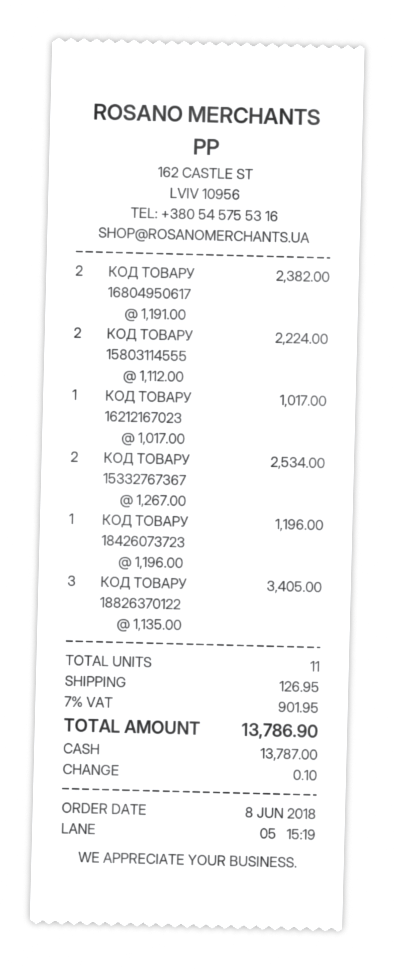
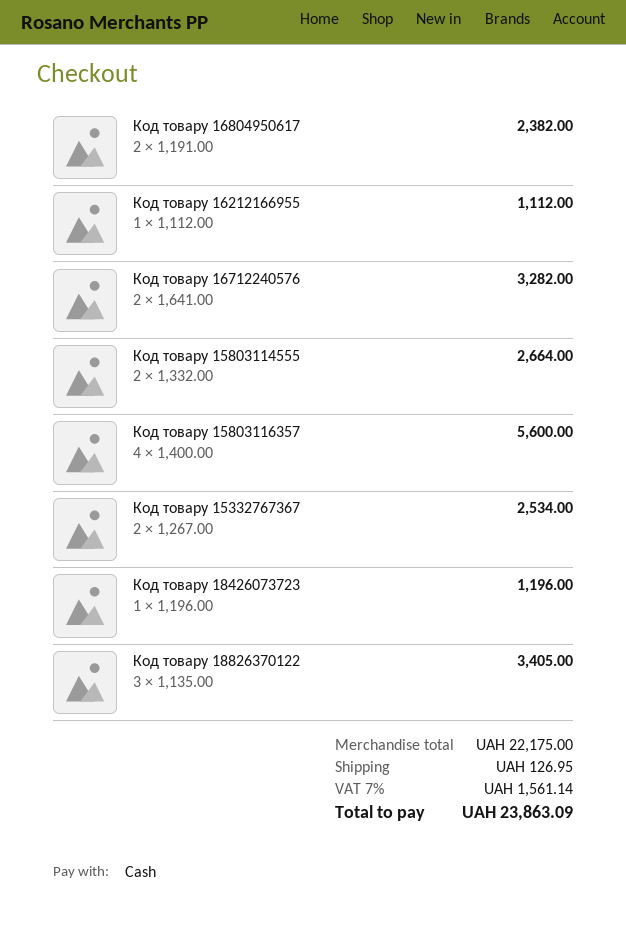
КОД ТОВАРУ 15803114555: 2 x 1112.00 = 2224.00 -> 2 x 1332.00 = 2664.00
КОД ТОВАРУ 16212167023: 1 x 1017.00 = 1017.00 -> none
Код товару 16212166955: none -> 1 x 1112.00 = 1112.00
Код товару 16712240576: none -> 2 x 1641.00 = 3282.00
Код товару 15803116357: none -> 4 x 1400.00 = 5600.00
tax: 7% = 901.95 -> 7% = 1561.14
total: 13786.90 -> 23863.09

